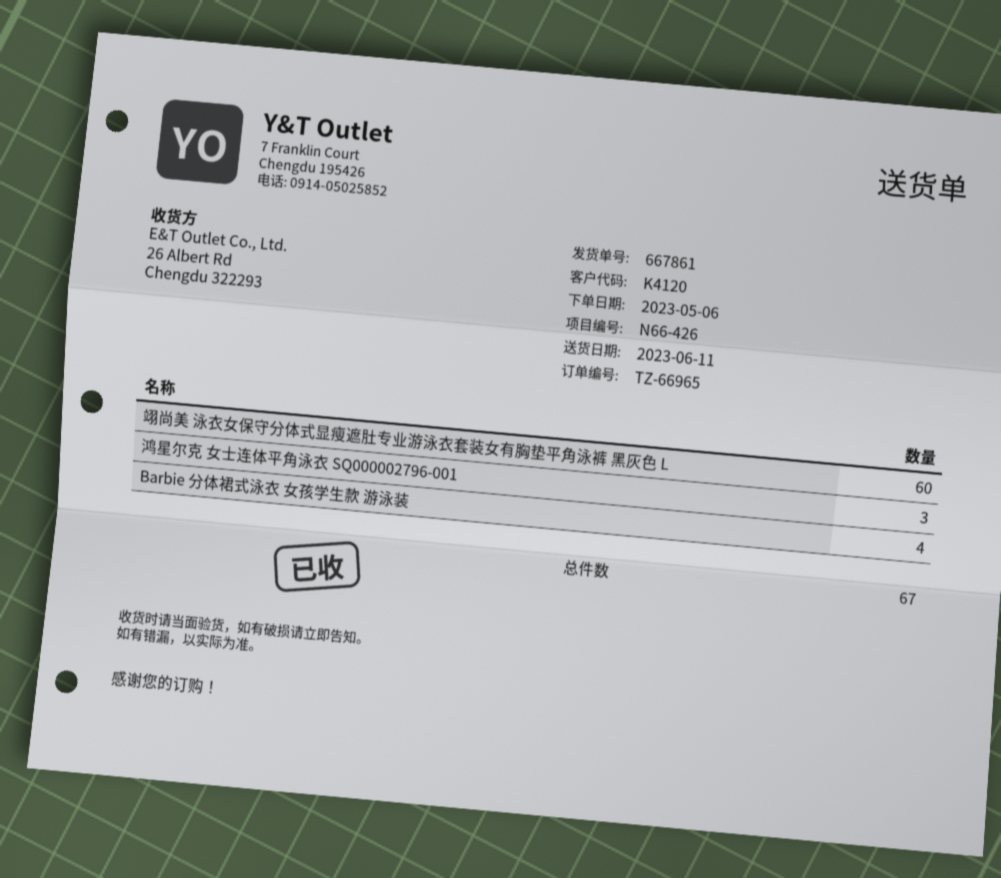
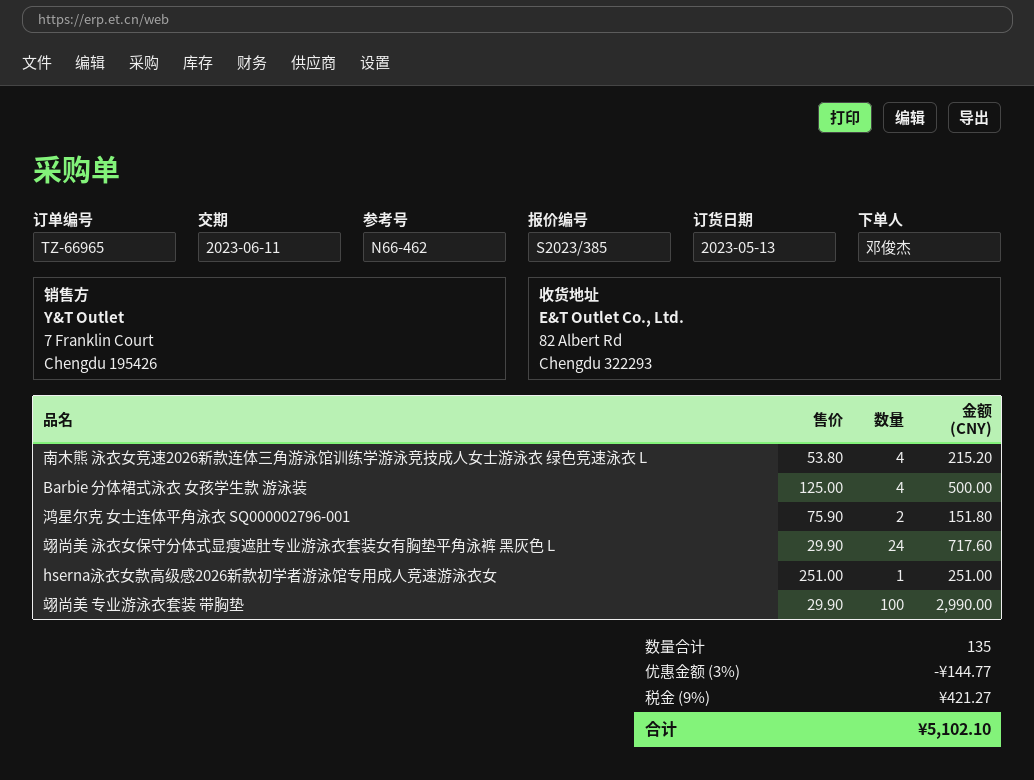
order date: 2023-05-06 -> 2023-05-13
reference: N66-426 -> N66-462
ship to: 26 Albert Rd, Chengdu 322293 -> 82 Albert Rd, Chengdu 322293
翊尚美 泳衣女保守分体式显瘦遮肚专业游泳衣套装女有胸垫平角泳裤 黑灰色 L: 60 -> 24
鸿星尔克 女士连体平角泳衣 SQ000002796-001: 3 -> 2
南木熊 泳衣女竞速2026新款连体三角游泳馆训练学游泳竞技成人女士游泳衣 绿色竞速泳衣 L: none -> 4
hserna泳衣女款高级感2026新款初学者游泳馆专用成人竞速游泳衣女: none -> 1
翊尚美 专业游泳衣套装 带胸垫: none -> 100
total quantity: 67 -> 135

